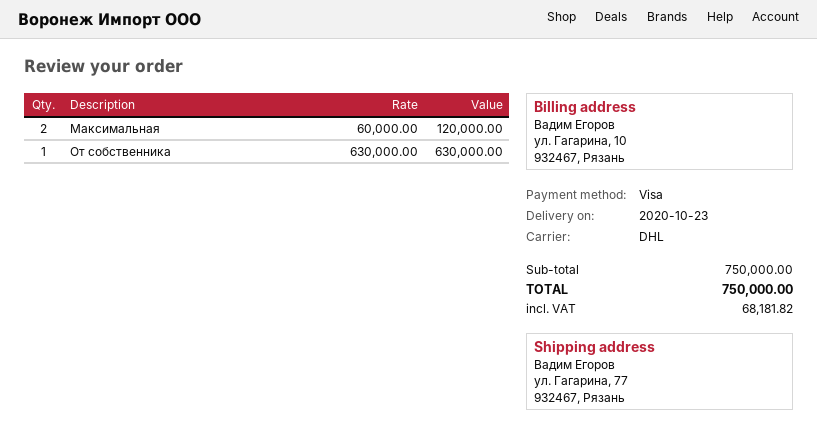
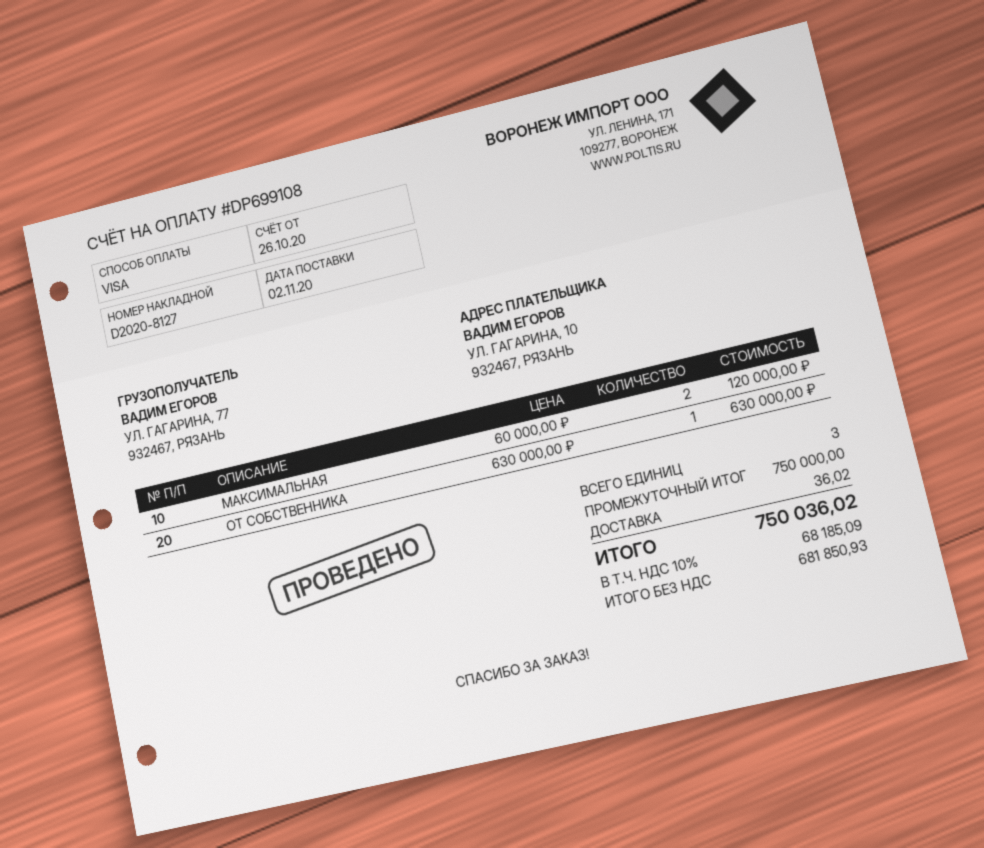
delivery date: 2020-10-23 -> 2020-11-02
shipping: none -> 36.02
tax: 68181.82 -> 68185.09
total: 750000.00 -> 750036.02

